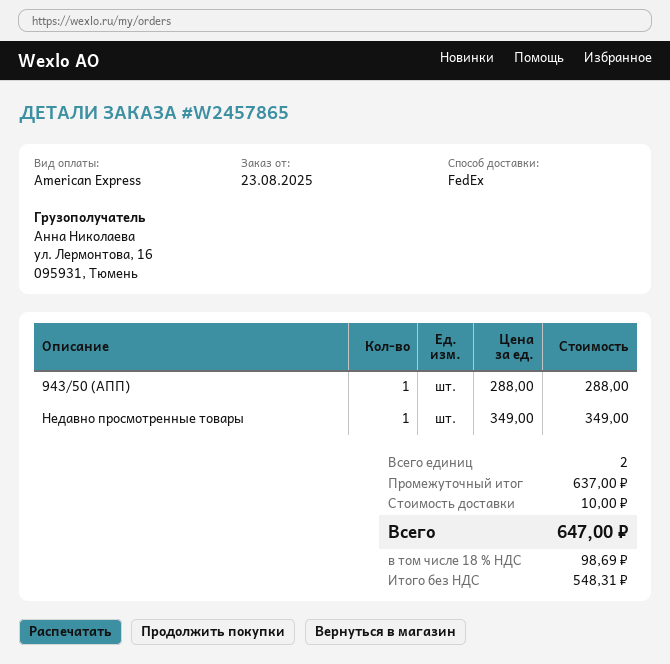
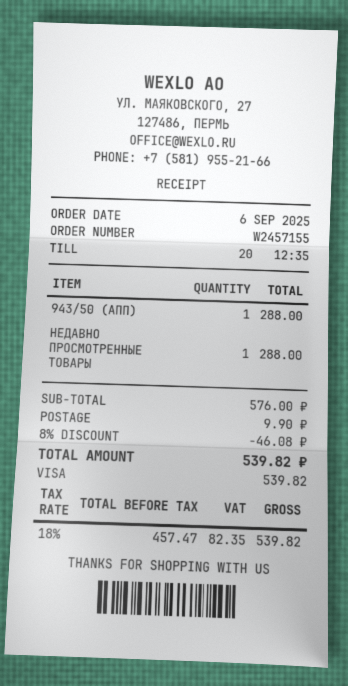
order number: W2457865 -> W2457155
order date: 2025-08-23 -> 2025-09-06
payment method: American Express -> Visa
Недавно просмотренные товары: 1 for 349.00 -> 1 for 288.00
subtotal: 637.00 -> 576.00
discount: none -> 8% = 46.08
shipping: 10.00 -> 9.90
net: 548.31 -> 457.47
tax: 18% = 98.69 -> 18% = 82.35
total: 647.00 -> 539.82

